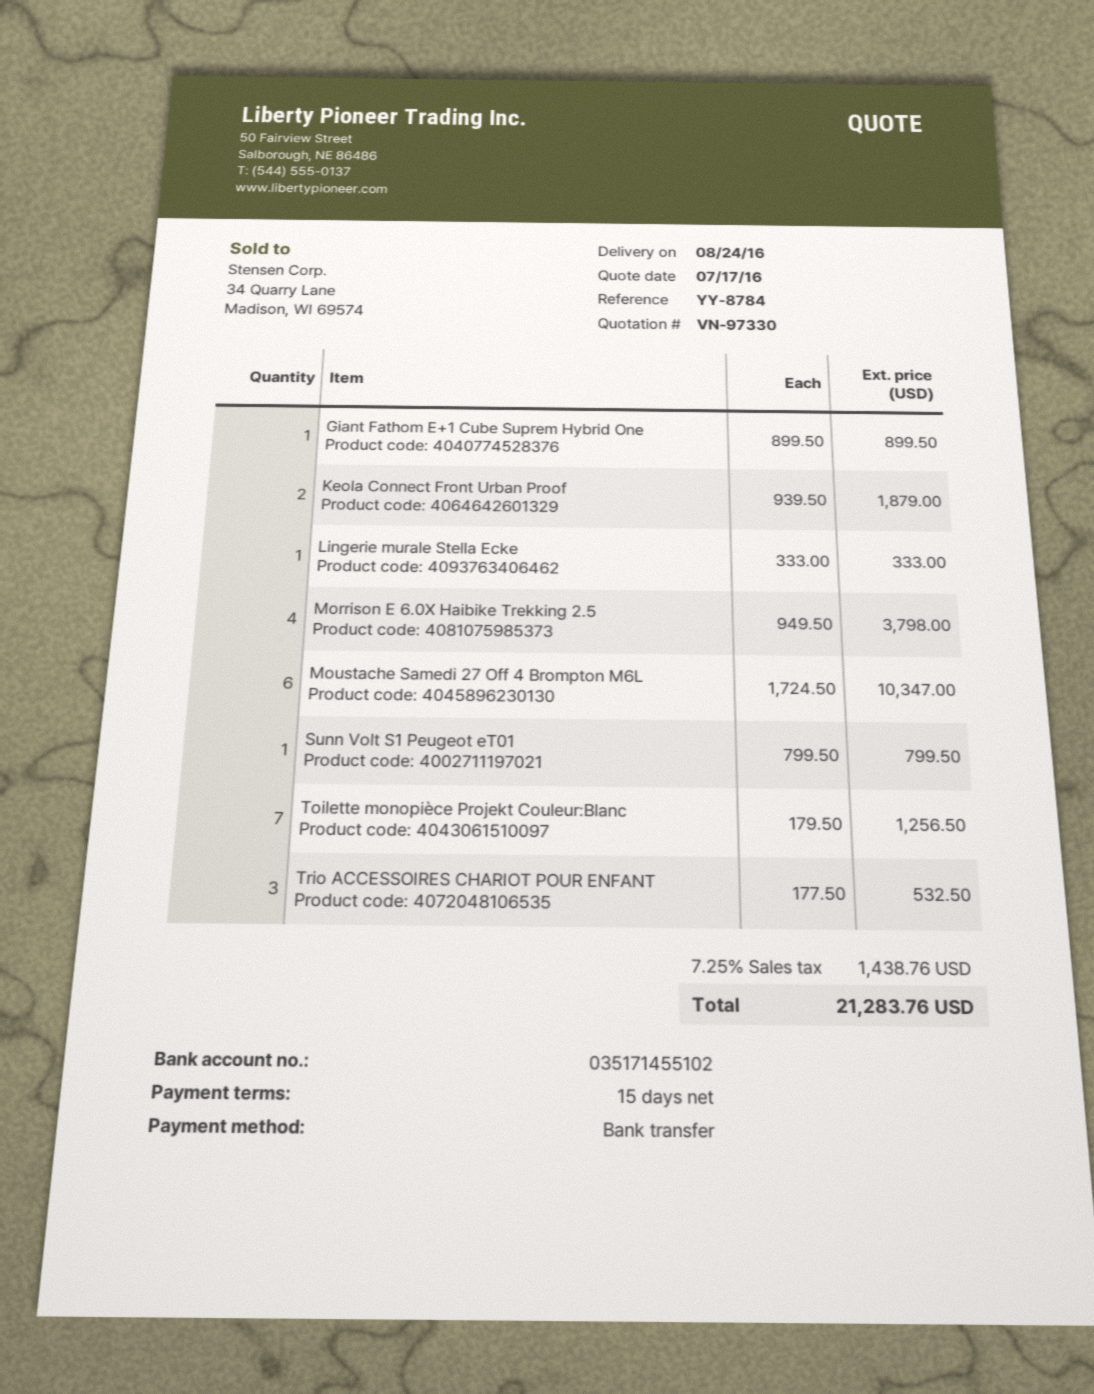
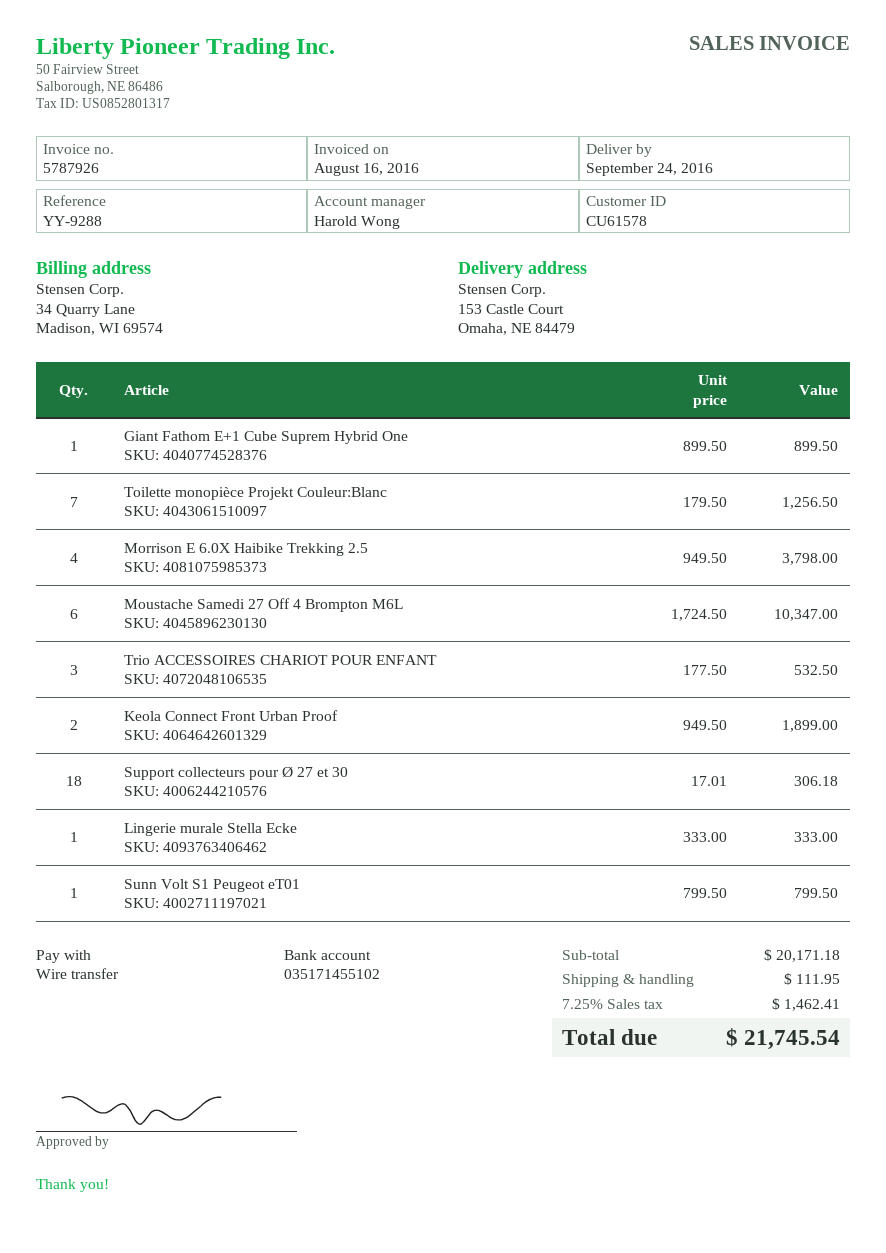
delivery date: 2016-08-24 -> 2016-09-24
reference: YY-8784 -> YY-9288
Keola Connect Front Urban Proof: 2 x 939.50 = 1879.00 -> 2 x 949.50 = 1899.00
Support collecteurs pour Ø 27 et 30: none -> 18 x 17.01 = 306.18
shipping: none -> 111.95
tax: 7.25% = 1438.76 -> 7.25% = 1462.41
total: 21283.76 -> 21745.54

